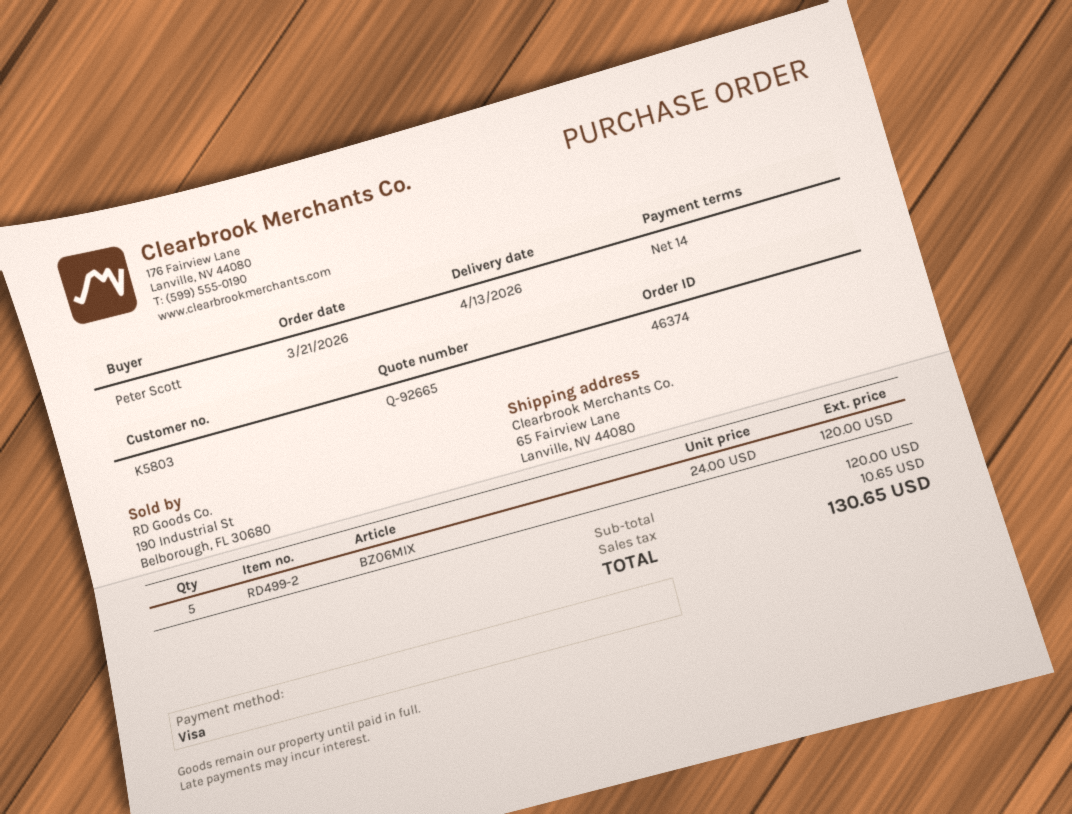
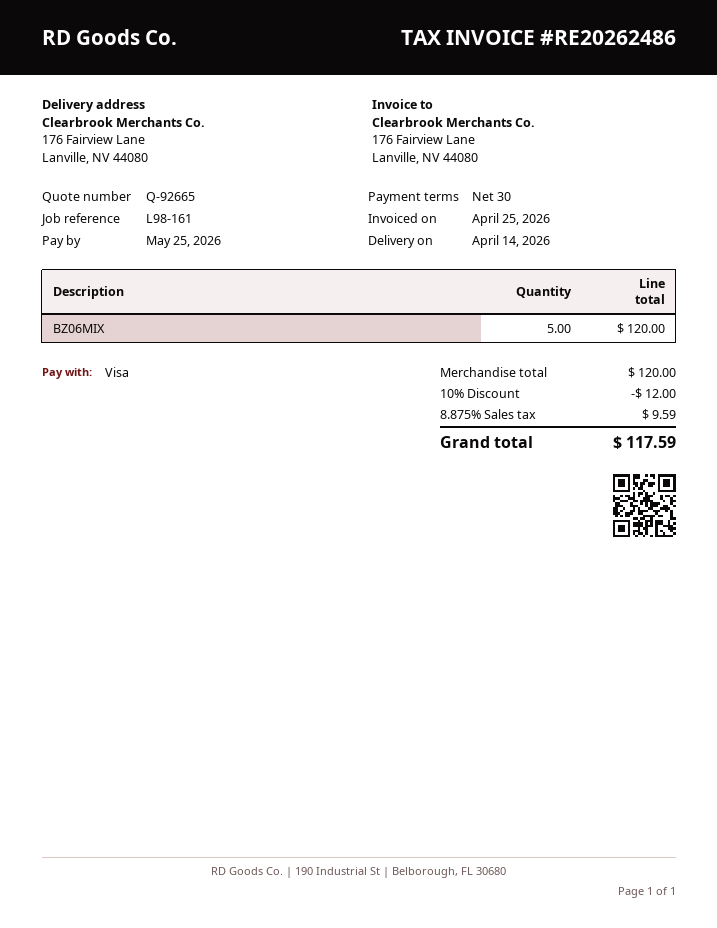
delivery date: 2026-04-13 -> 2026-04-14
payment terms: 14 days -> 30 days
ship to: 65 Fairview Lane, Lanville, NV 44080 -> 176 Fairview Lane, Lanville, NV 44080
discount: none -> 10% = 12.00
tax: 10.65 -> 9.59
total: 130.65 -> 117.59

